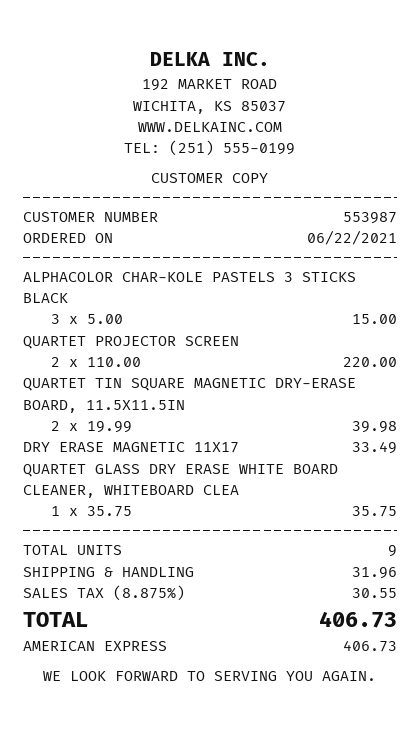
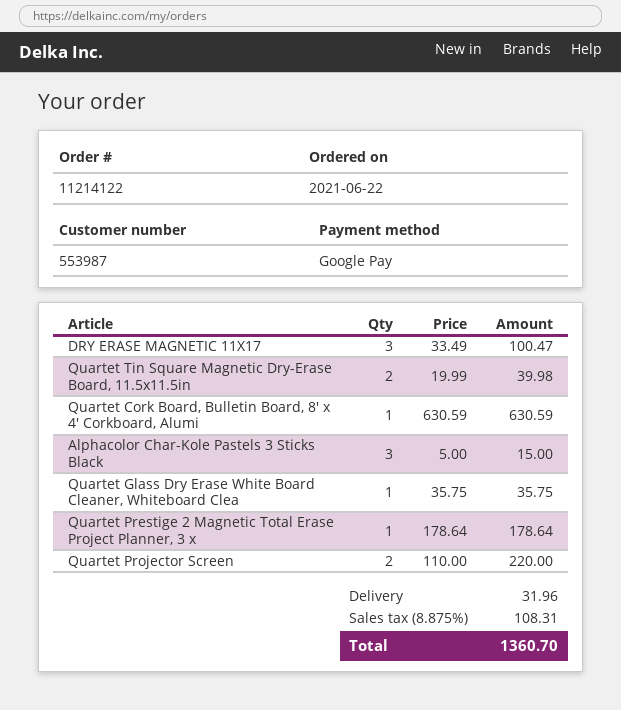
payment method: American Express -> Google Pay
DRY ERASE MAGNETIC 11X17: 1 x 33.49 = 33.49 -> 3 x 33.49 = 100.47
Quartet Cork Board, Bulletin Board, 8' x 4' Corkboard, Alumi: none -> 1 x 630.59 = 630.59
Quartet Prestige 2 Magnetic Total Erase Project Planner, 3 x: none -> 1 x 178.64 = 178.64
tax: 8.875% = 30.55 -> 8.875% = 108.31
total: 406.73 -> 1360.70

